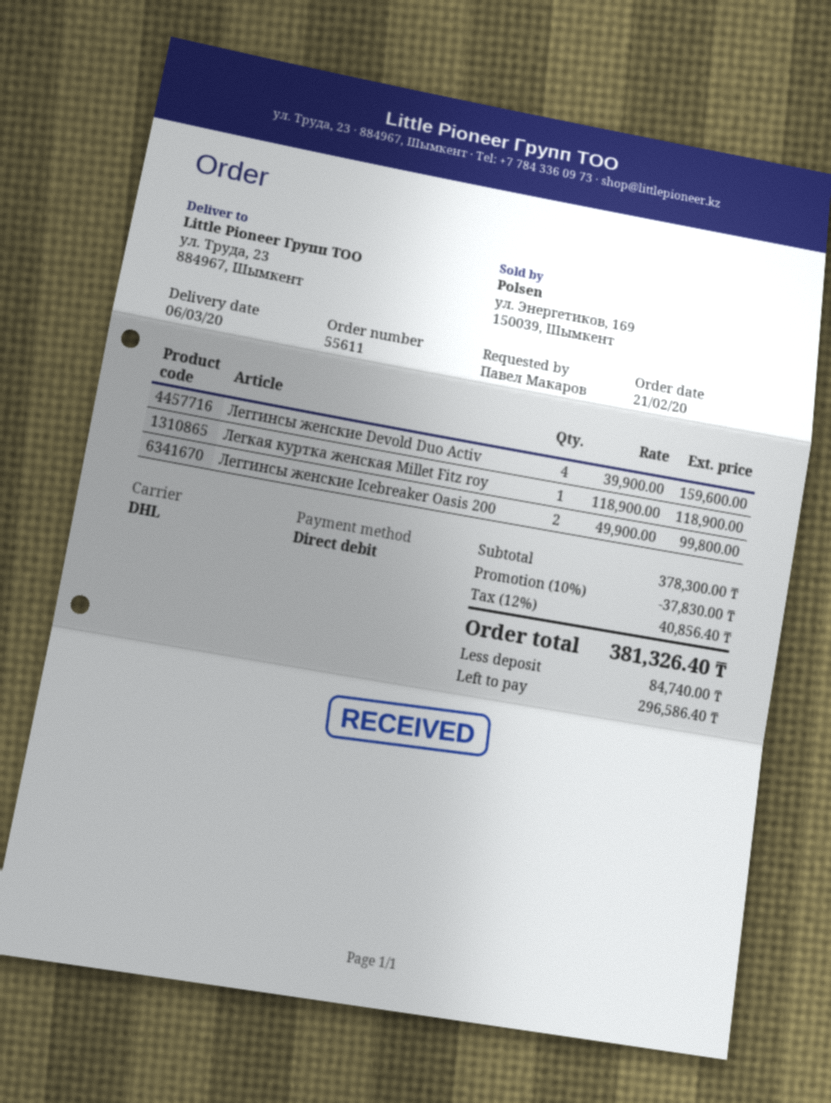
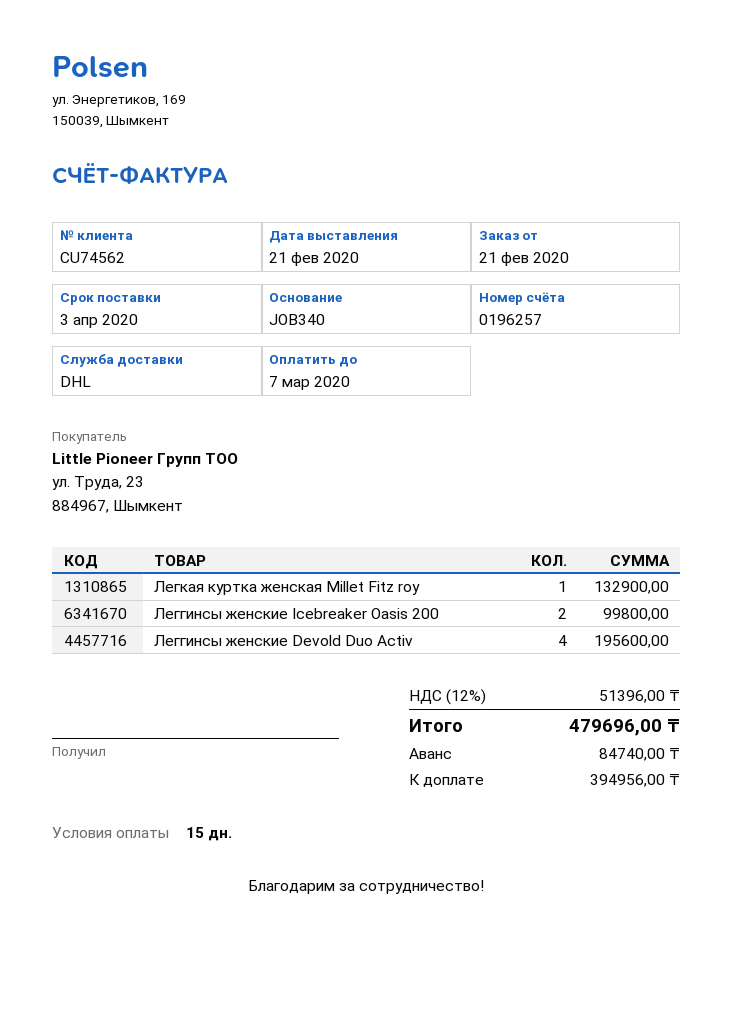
delivery date: 2020-03-06 -> 2020-04-03
Леггинсы женские Devold Duo Activ: 4 for 159600.00 -> 4 for 195600.00
Легкая куртка женская Millet Fitz roy: 1 for 118900.00 -> 1 for 132900.00
discount: 10% = 37830.00 -> none
tax: 12% = 40856.40 -> 12% = 51396.00
total: 381326.40 -> 479696.00
balance: 296586.40 -> 394956.00

